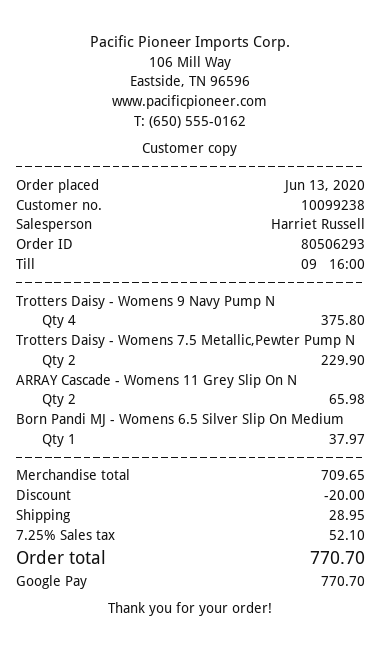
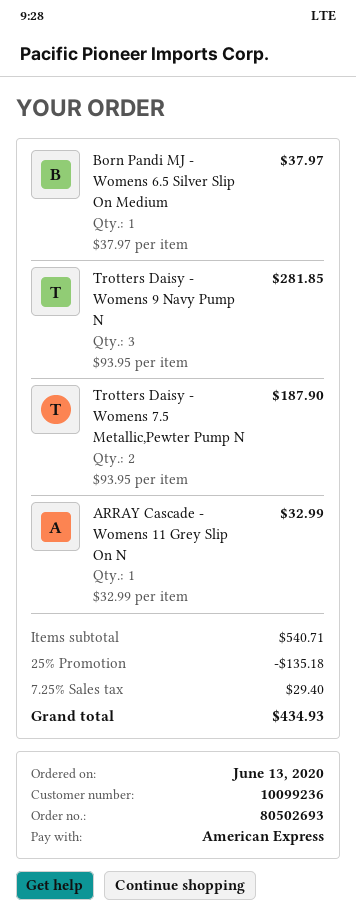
order number: 80506293 -> 80502693
customer number: 10099238 -> 10099236
payment method: Google Pay -> American Express
Trotters Daisy - Womens 9 Navy Pump N: 4 for 375.80 -> 3 for 281.85
Trotters Daisy - Womens 7.5 Metallic,Pewter Pump N: 2 for 229.90 -> 2 for 187.90
ARRAY Cascade - Womens 11 Grey Slip On N: 2 for 65.98 -> 1 for 32.99
subtotal: 709.65 -> 540.71
discount: 20.00 -> 135.18
shipping: 28.95 -> none
tax: 7.25% = 52.10 -> 7.25% = 29.40
total: 770.70 -> 434.93

